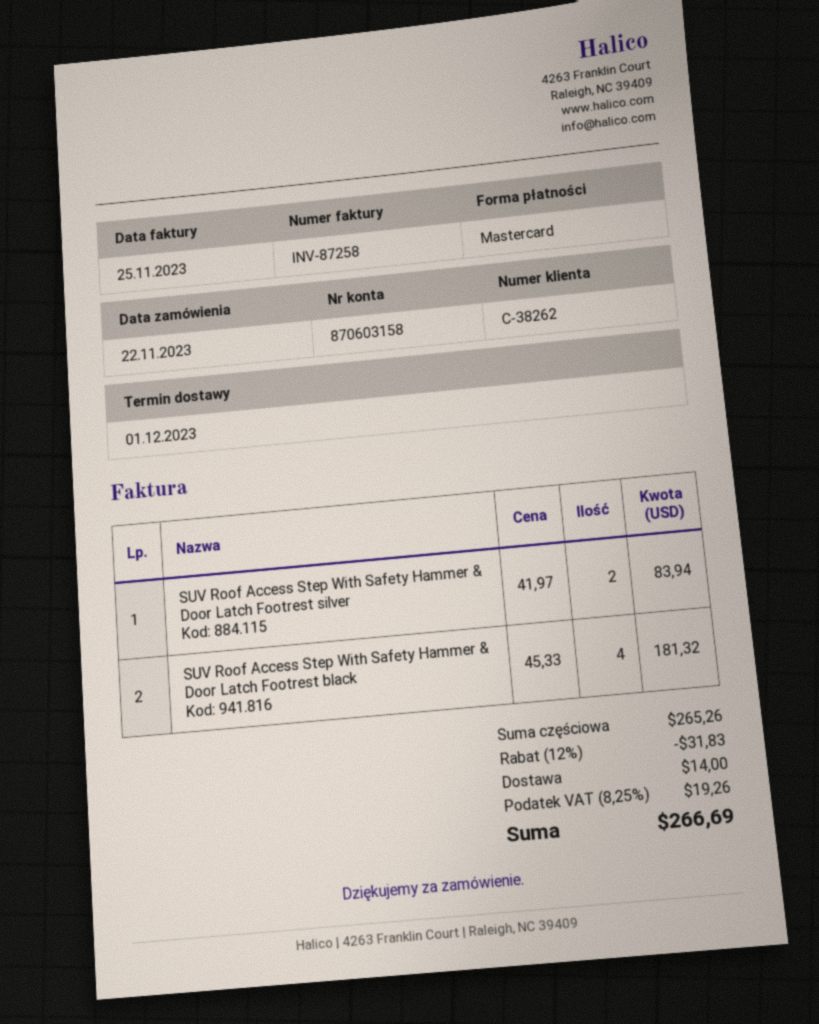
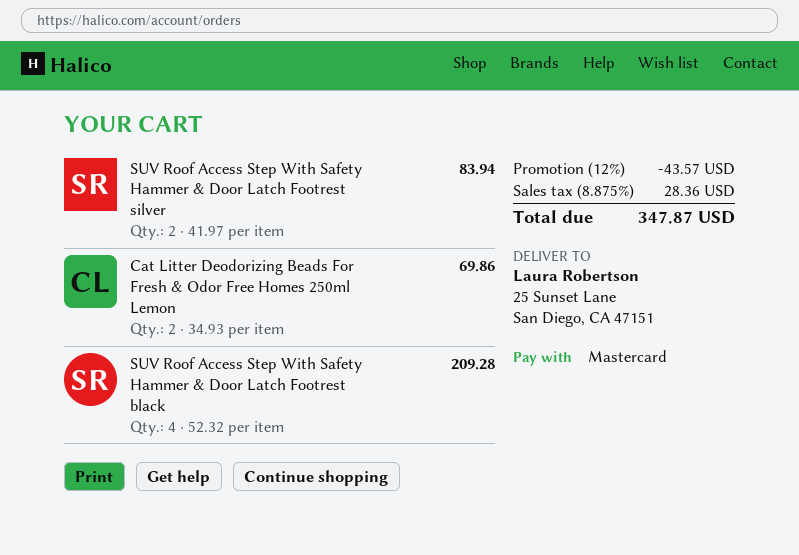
SUV Roof Access Step With Safety Hammer & Door Latch Footrest black: 4 x 45.33 = 181.32 -> 4 x 52.32 = 209.28
Cat Litter Deodorizing Beads For Fresh & Odor Free Homes 250ml Lemon: none -> 2 x 34.93 = 69.86
discount: 12% = 31.83 -> 12% = 43.57
shipping: 14.00 -> none
tax: 8.25% = 19.26 -> 8.875% = 28.36
total: 266.69 -> 347.87

